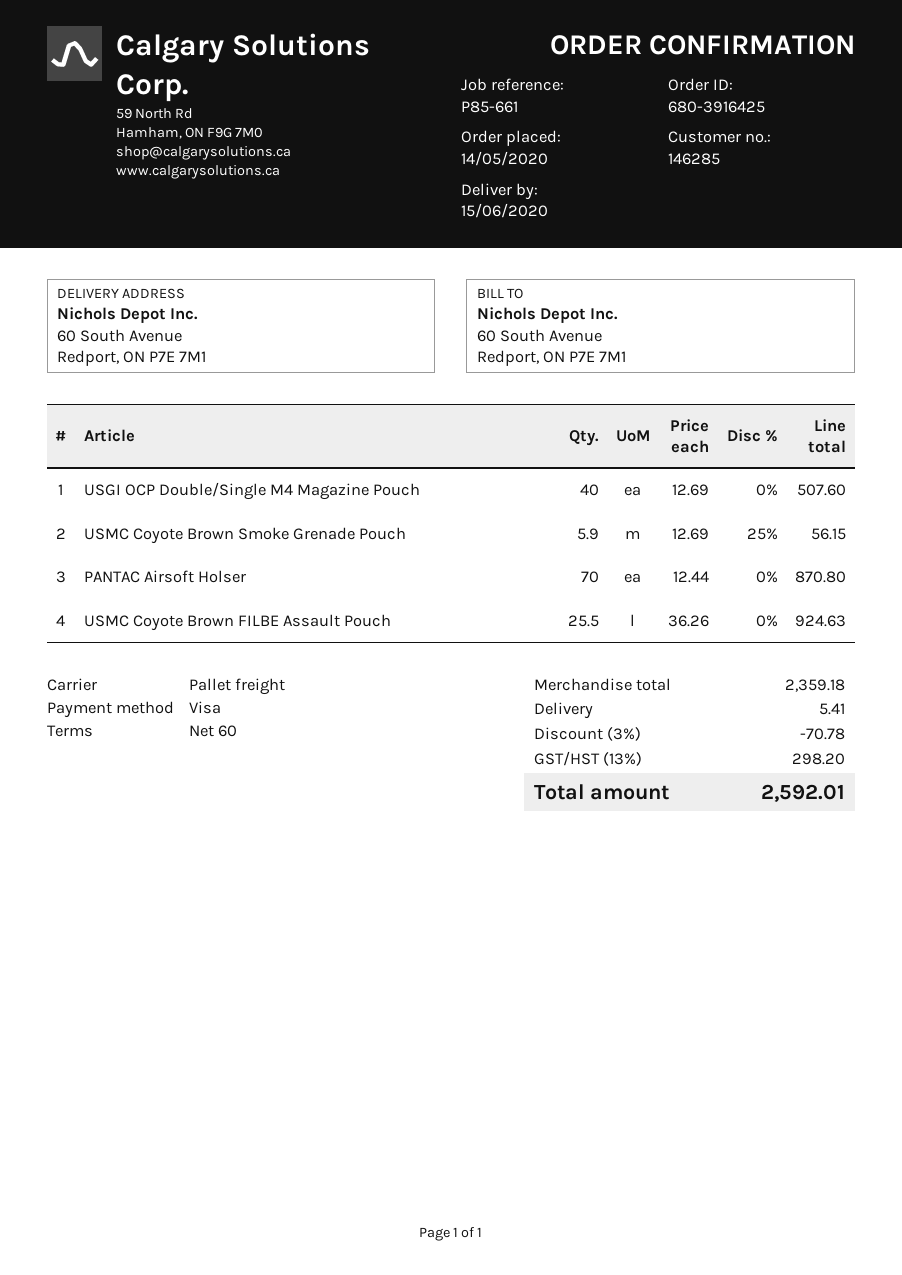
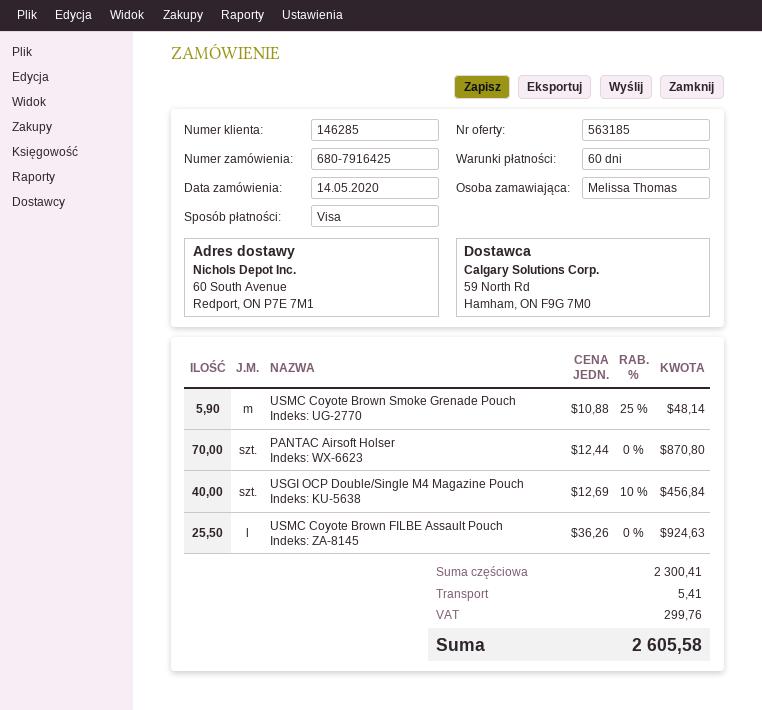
order number: 680-3916425 -> 680-7916425
USGI OCP Double/Single M4 Magazine Pouch: 40 x 12.69 = 507.60 -> 40 x 12.69 - 10% = 456.84
USMC Coyote Brown Smoke Grenade Pouch: 5.9 x 12.69 - 25% = 56.15 -> 5.9 x 10.88 - 25% = 48.14
subtotal: 2359.18 -> 2300.41
discount: 3% = 70.78 -> none
tax: 298.20 -> 299.76
total: 2592.01 -> 2605.58

